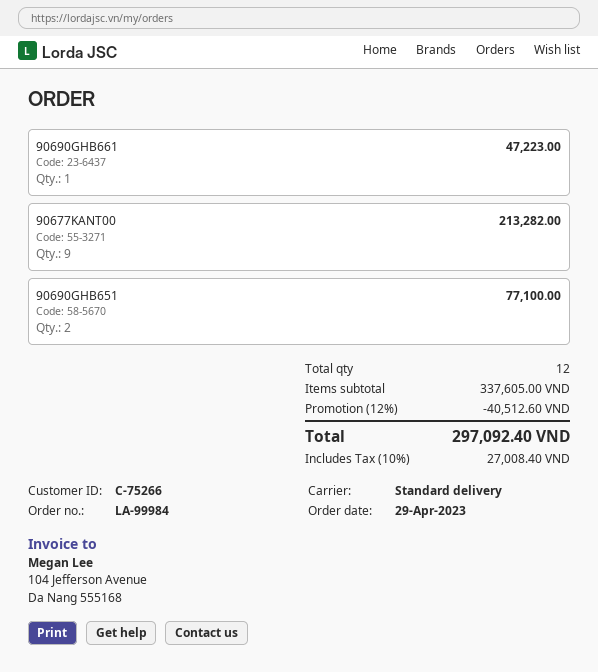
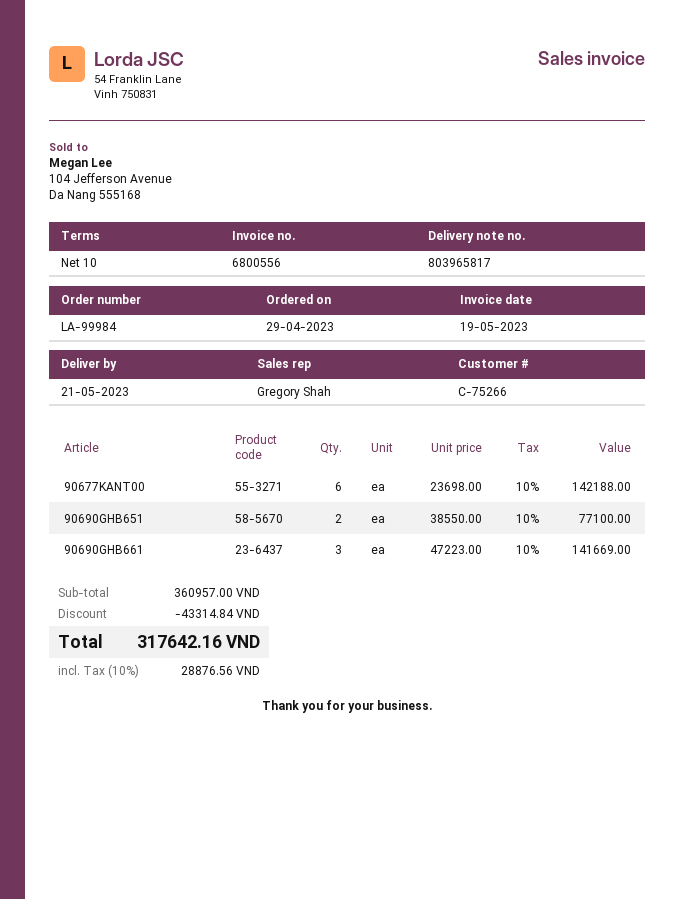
90690GHB661: 1 for 47223.00 -> 3 for 141669.00
90677KANT00: 9 for 213282.00 -> 6 for 142188.00
subtotal: 337605.00 -> 360957.00
discount: 40512.60 -> 43314.84
tax: 10% = 27008.40 -> 10% = 28876.56
total: 297092.40 -> 317642.16

